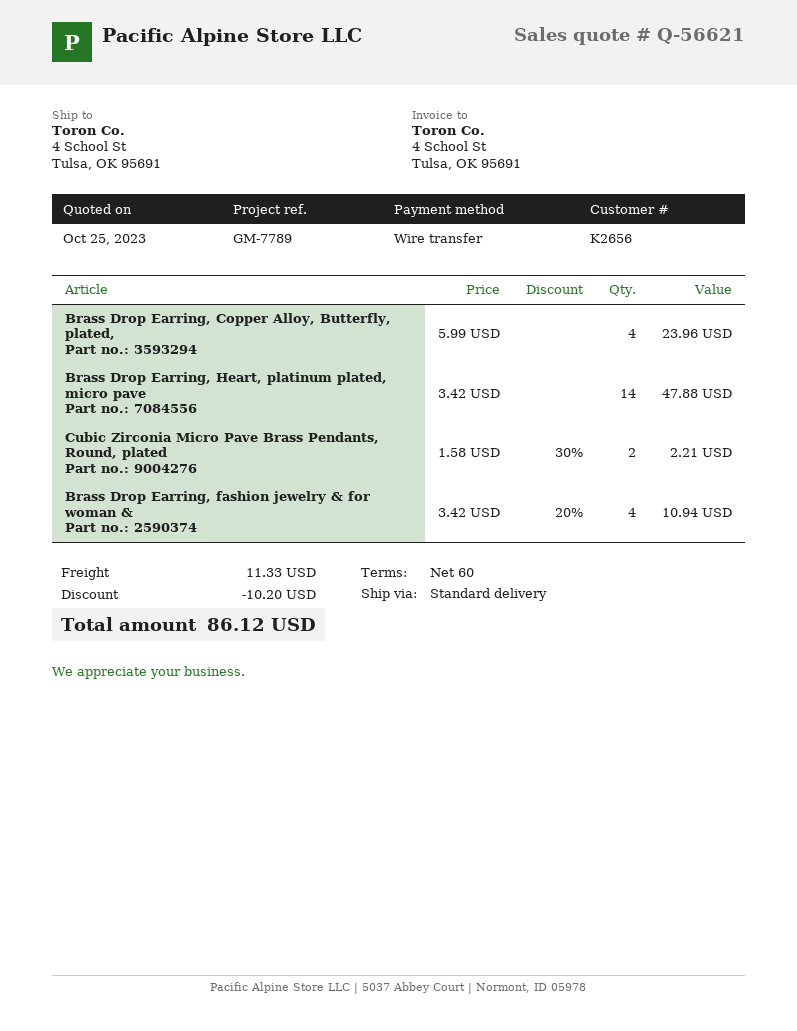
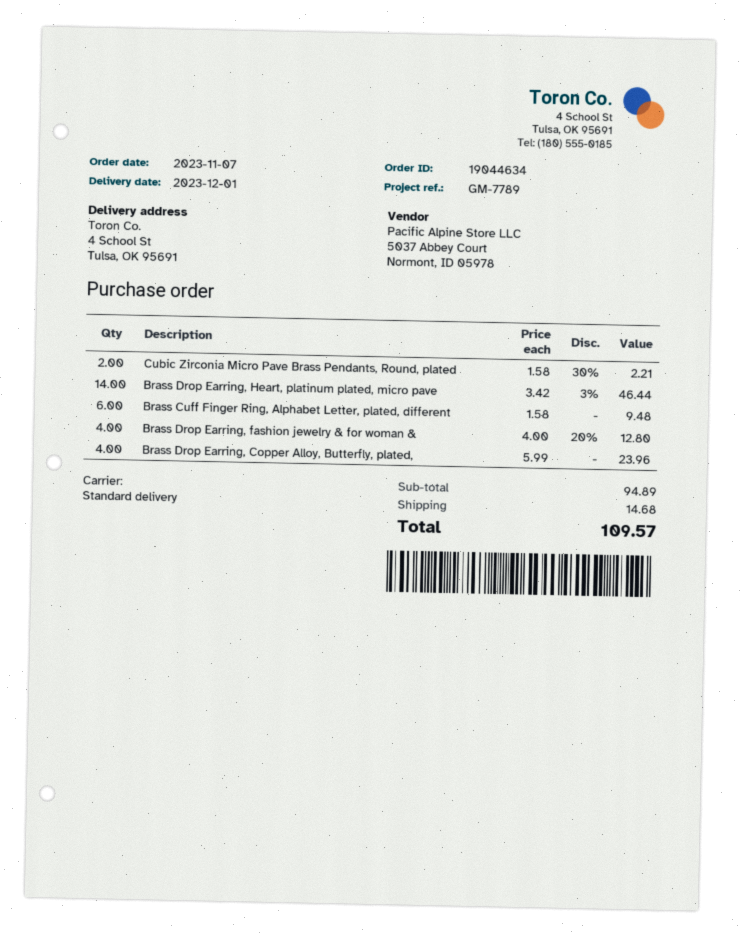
Brass Drop Earring, Heart, platinum plated, micro pave: 14 x 3.42 = 47.88 -> 14 x 3.42 - 3% = 46.44
Brass Drop Earring, fashion jewelry & for woman &: 4 x 3.42 - 20% = 10.94 -> 4 x 4.00 - 20% = 12.80
Brass Cuff Finger Ring, Alphabet Letter, plated, different: none -> 6 x 1.58 = 9.48
discount: 10.20 -> none
shipping: 11.33 -> 14.68
total: 86.12 -> 109.57

